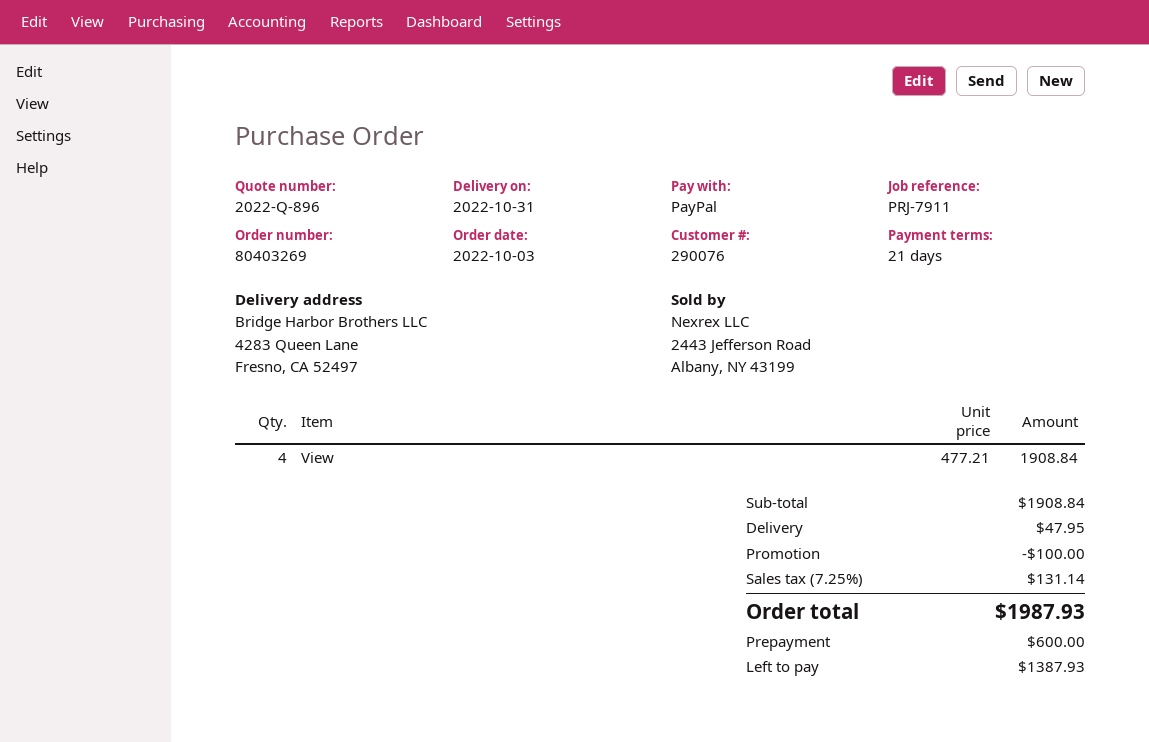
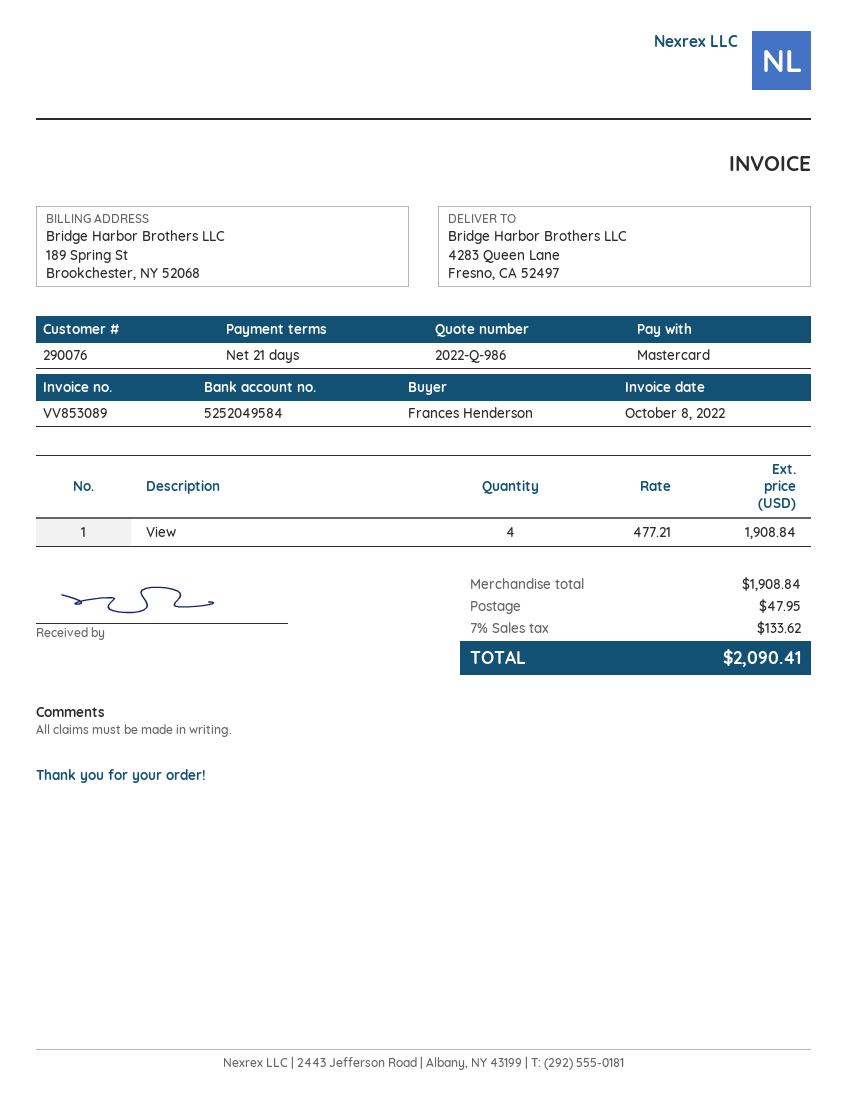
quote number: 2022-Q-896 -> 2022-Q-986
payment method: PayPal -> Mastercard
discount: 100.00 -> none
tax: 7.25% = 131.14 -> 7% = 133.62
total: 1987.93 -> 2090.41

